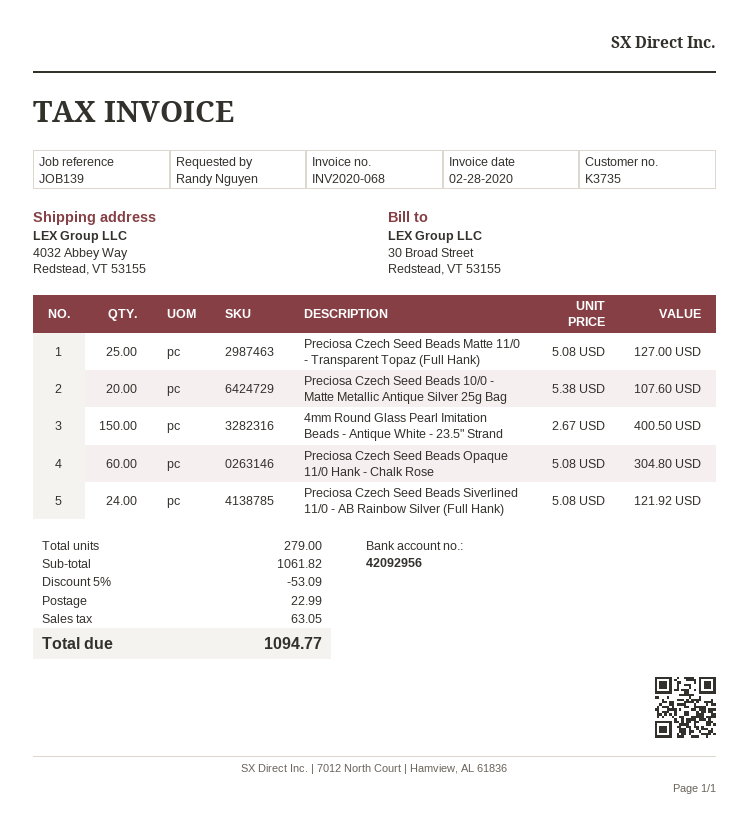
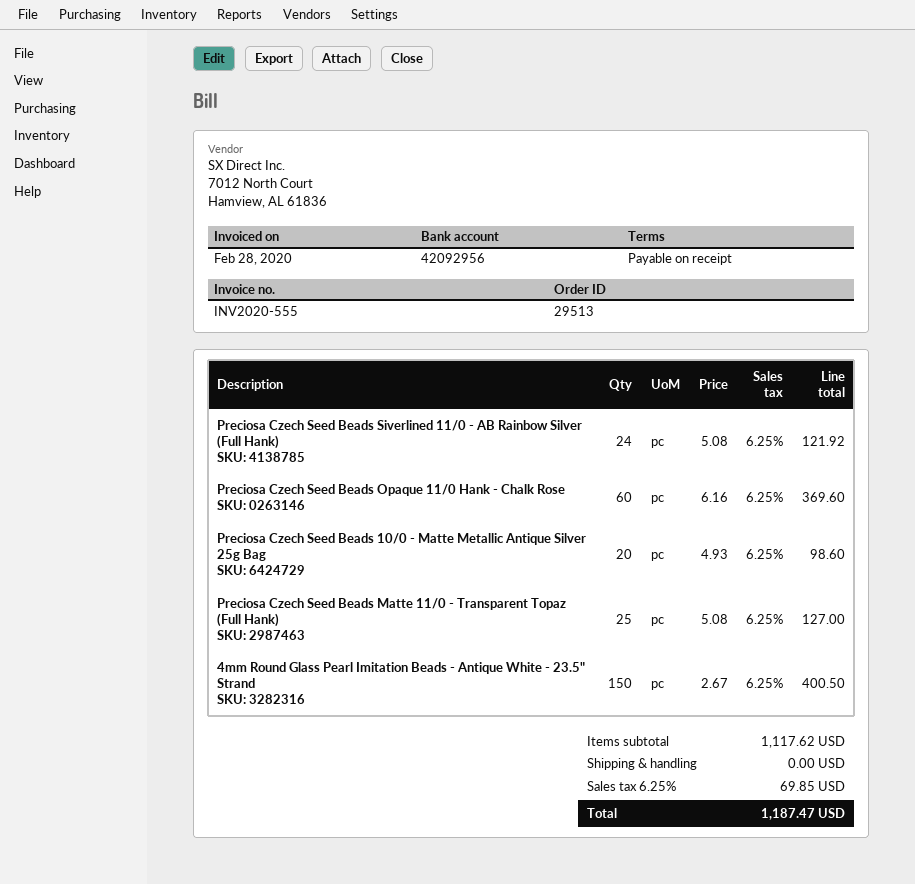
invoice number: INV2020-068 -> INV2020-555
Preciosa Czech Seed Beads 10/0 - Matte Metallic Antique Silver 25g Bag: 20 x 5.38 = 107.60 -> 20 x 4.93 = 98.60
Preciosa Czech Seed Beads Opaque 11/0 Hank - Chalk Rose: 60 x 5.08 = 304.80 -> 60 x 6.16 = 369.60
subtotal: 1061.82 -> 1117.62
discount: 5% = 53.09 -> none
shipping: 22.99 -> 0.00
tax: 63.05 -> 69.85
total: 1094.77 -> 1187.47

